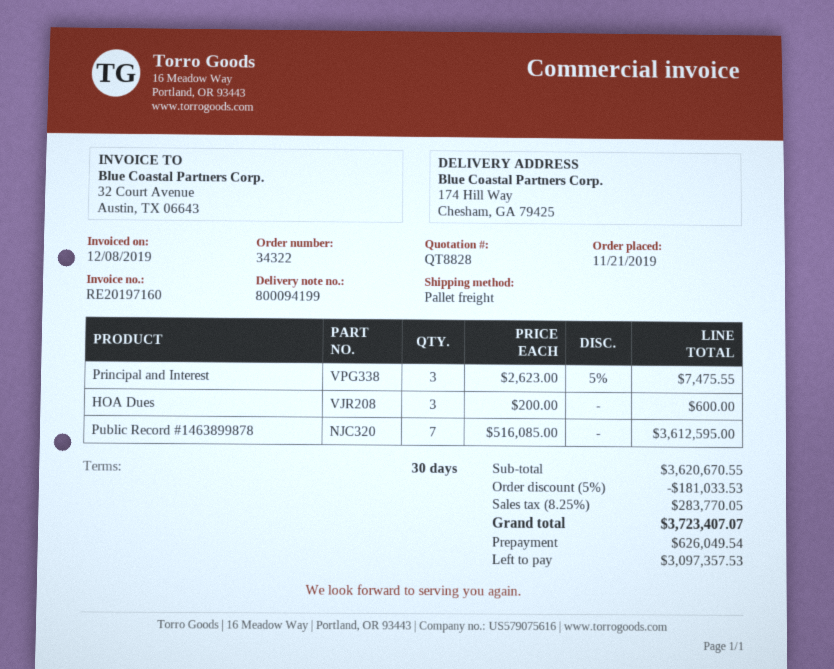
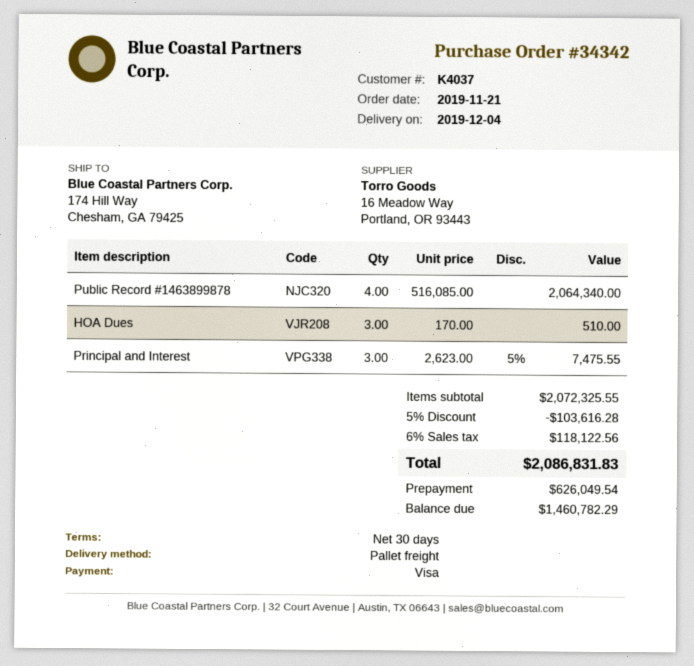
order number: 34322 -> 34342
HOA Dues: 3 x 200.00 = 600.00 -> 3 x 170.00 = 510.00
Public Record #1463899878: 7 x 516085.00 = 3612595.00 -> 4 x 516085.00 = 2064340.00
subtotal: 3620670.55 -> 2072325.55
discount: 5% = 181033.53 -> 5% = 103616.28
tax: 8.25% = 283770.05 -> 6% = 118122.56
total: 3723407.07 -> 2086831.83
balance: 3097357.53 -> 1460782.29

